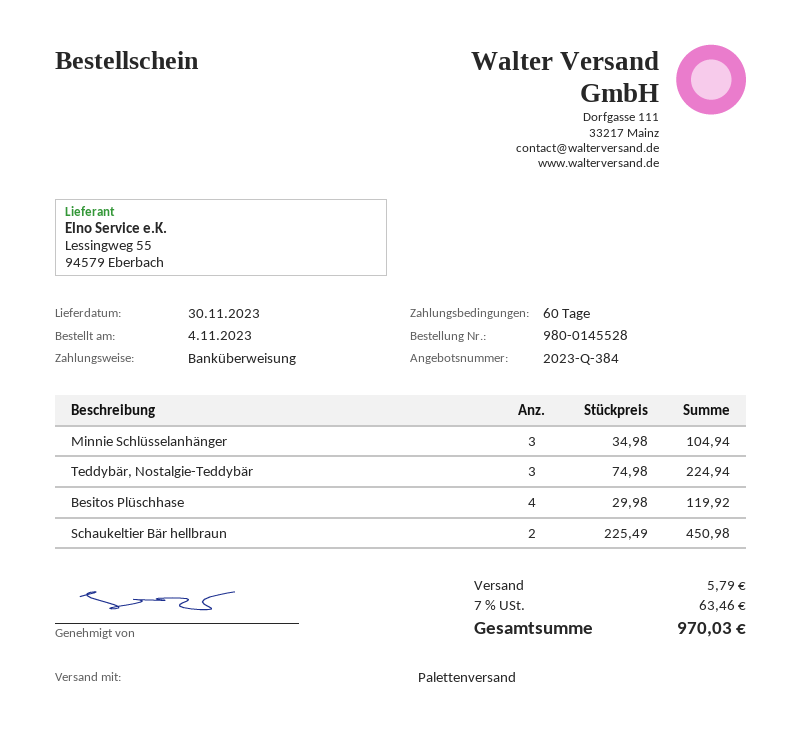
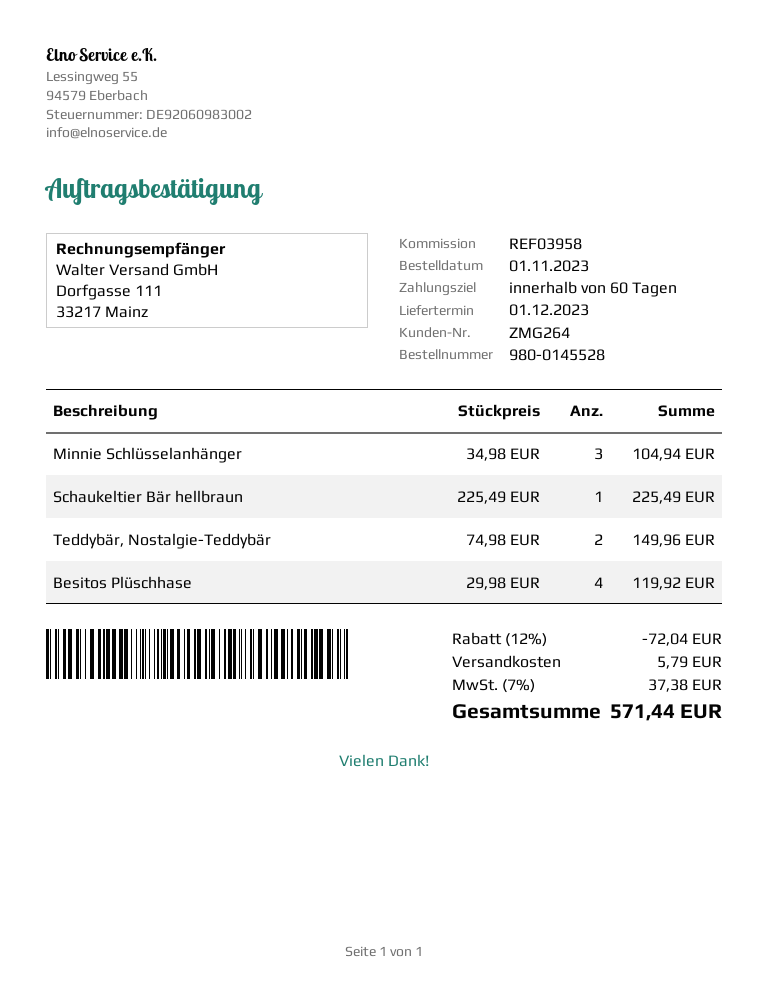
order date: 2023-11-04 -> 2023-11-01
delivery date: 2023-11-30 -> 2023-12-01
Teddybär, Nostalgie-Teddybär: 3 x 74.98 = 224.94 -> 2 x 74.98 = 149.96
Schaukeltier Bär hellbraun: 2 x 225.49 = 450.98 -> 1 x 225.49 = 225.49
discount: none -> 12% = 72.04
tax: 7% = 63.46 -> 7% = 37.38
total: 970.03 -> 571.44

